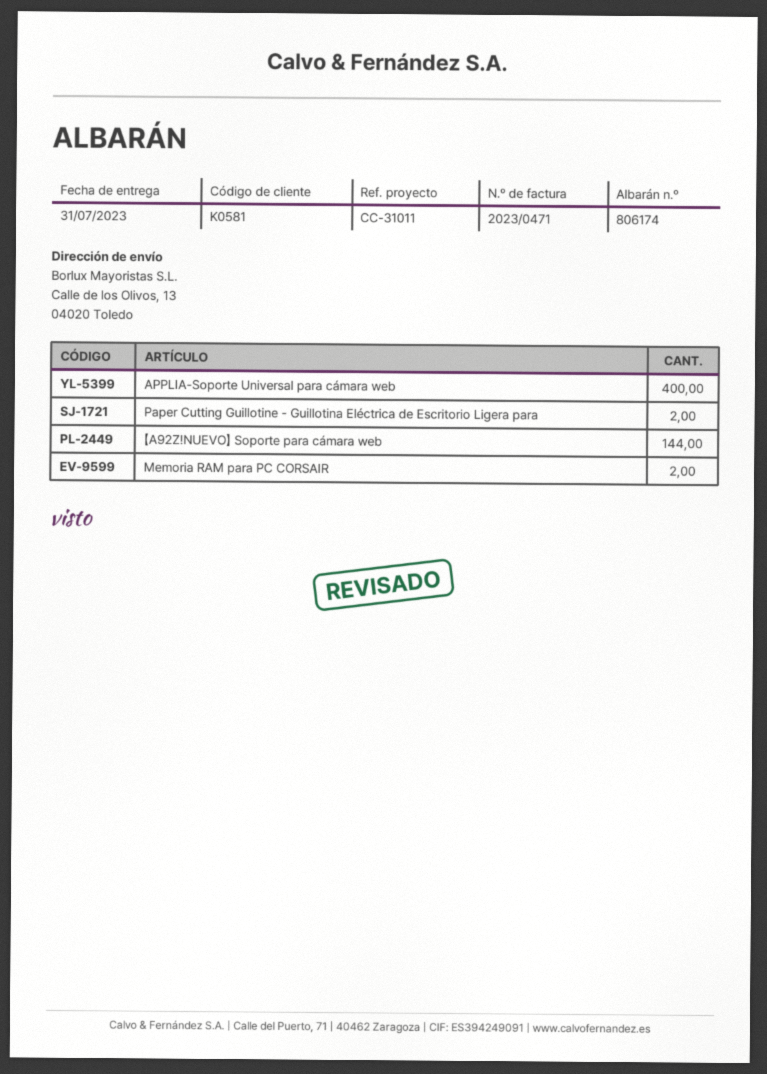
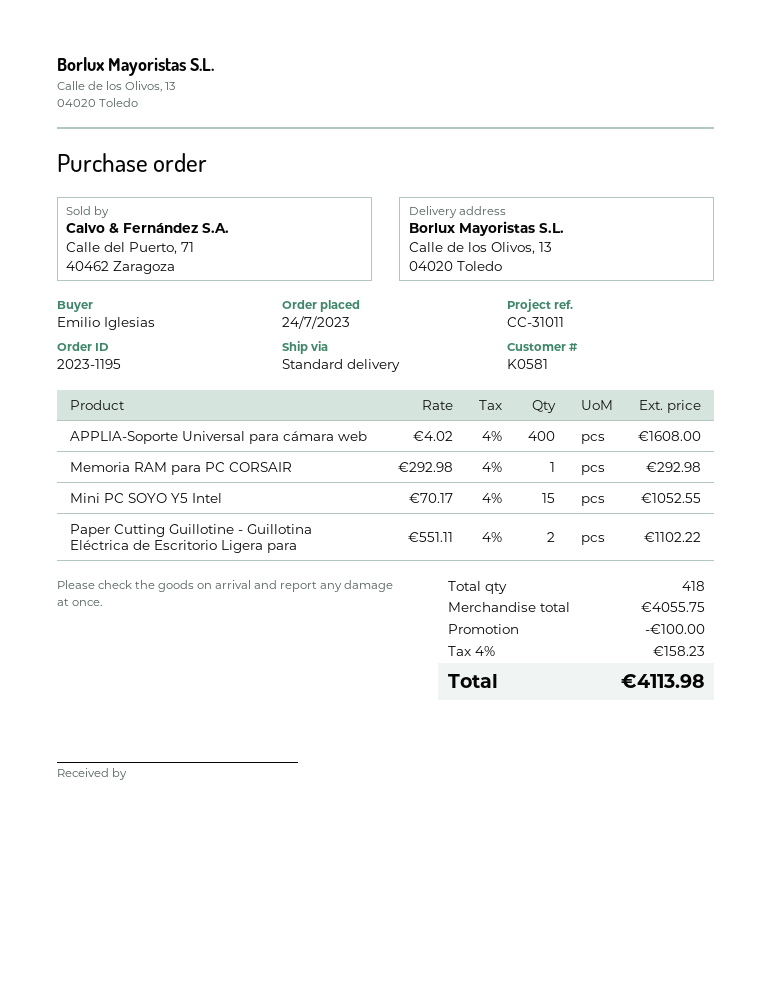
【A92Z!NUEVO】 Soporte para cámara web: 144 -> none
Memoria RAM para PC CORSAIR: 2 -> 1
Mini PC SOYO Y5 Intel: none -> 15

